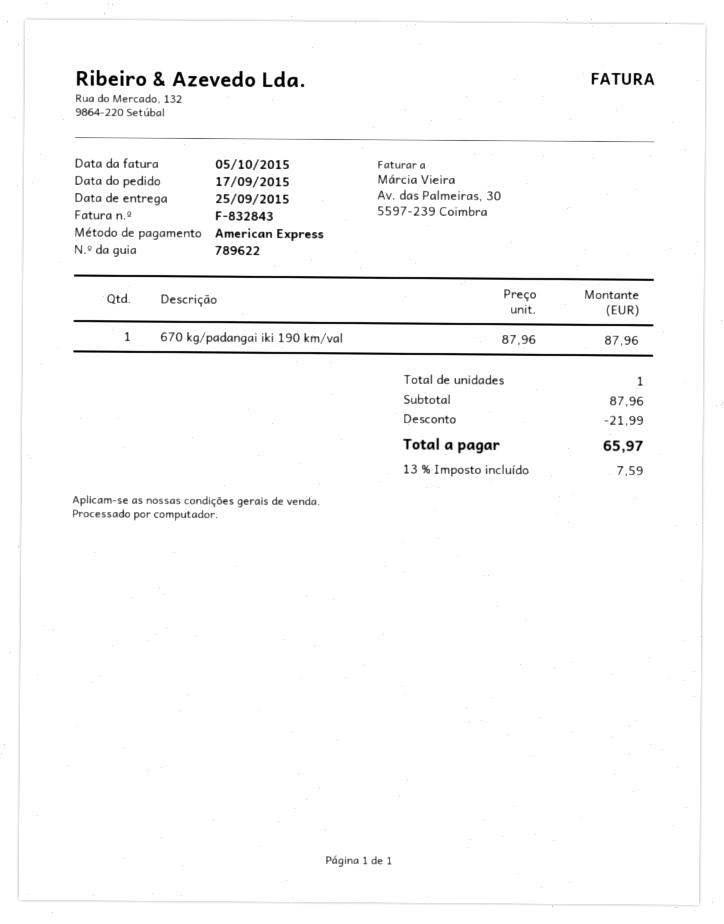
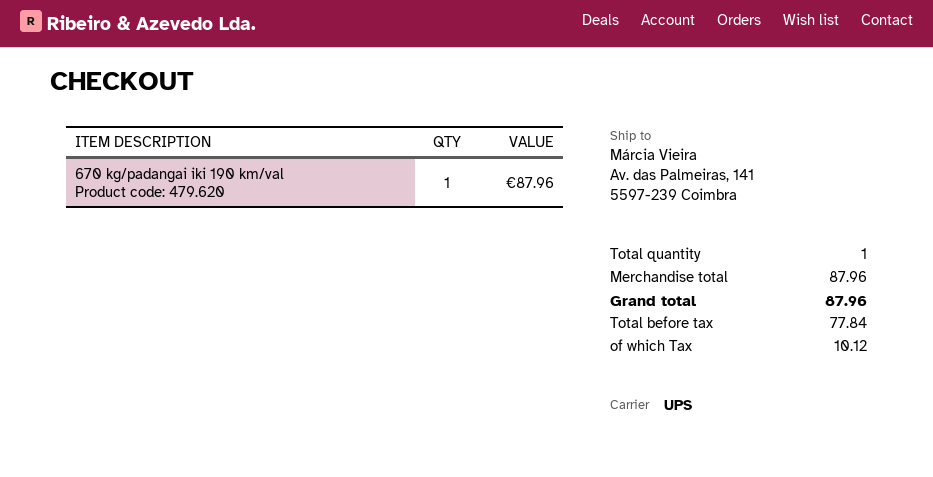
discount: 21.99 -> none
tax: 7.59 -> 10.12
total: 65.97 -> 87.96

